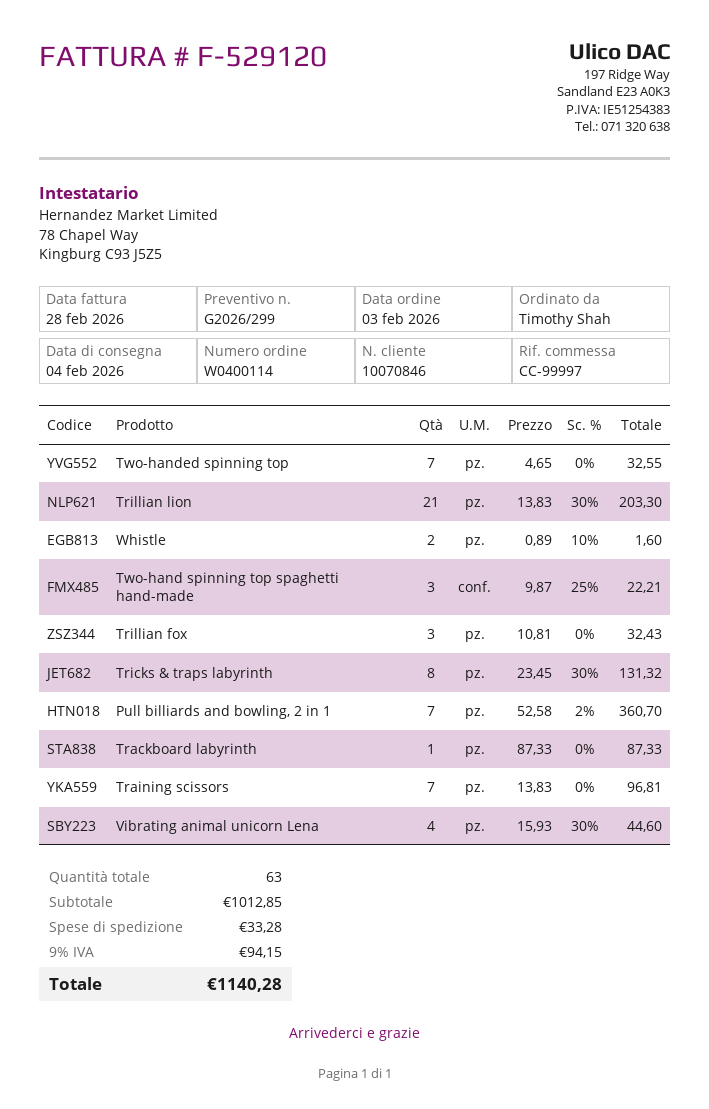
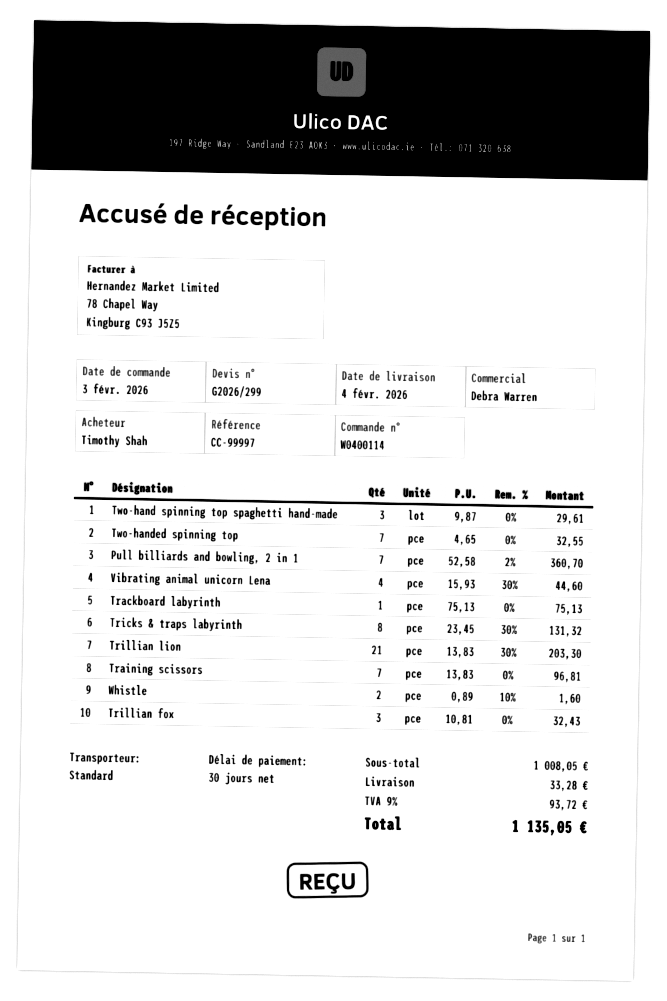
Two-hand spinning top spaghetti hand-made: 3 x 9.87 - 25% = 22.21 -> 3 x 9.87 = 29.61
Trackboard labyrinth: 1 x 87.33 = 87.33 -> 1 x 75.13 = 75.13
subtotal: 1012.85 -> 1008.05
tax: 9% = 94.15 -> 9% = 93.72
total: 1140.28 -> 1135.05

